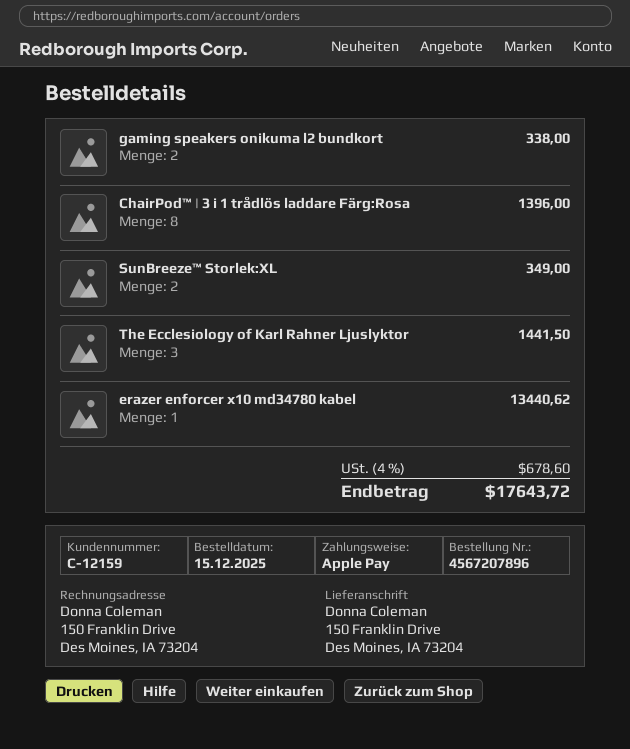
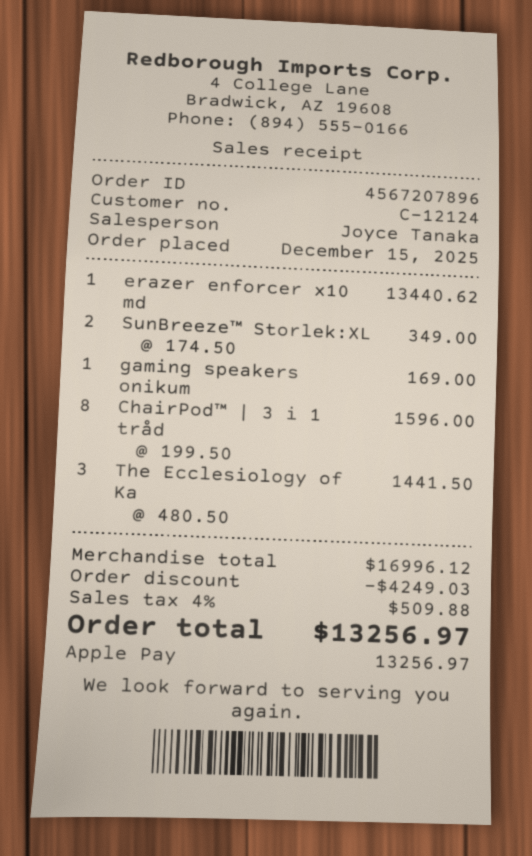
customer number: C-12159 -> C-12124
gaming speakers onikuma l2 bundkort: 2 for 338.00 -> 1 for 169.00
ChairPod™ | 3 i 1 trådlös laddare Färg:Rosa: 8 for 1396.00 -> 8 for 1596.00
discount: none -> 4249.03
tax: 4% = 678.60 -> 4% = 509.88
total: 17643.72 -> 13256.97

